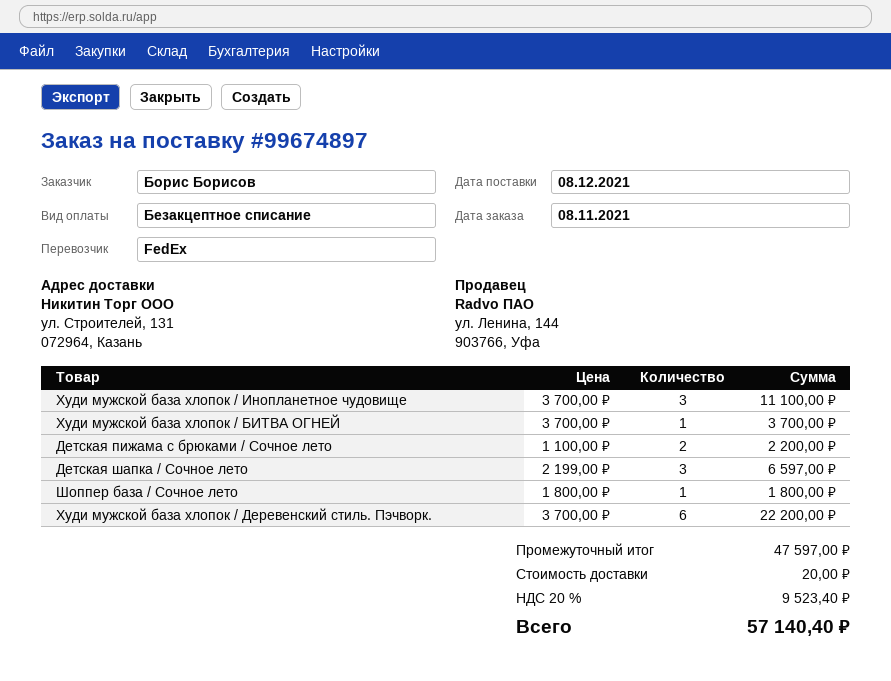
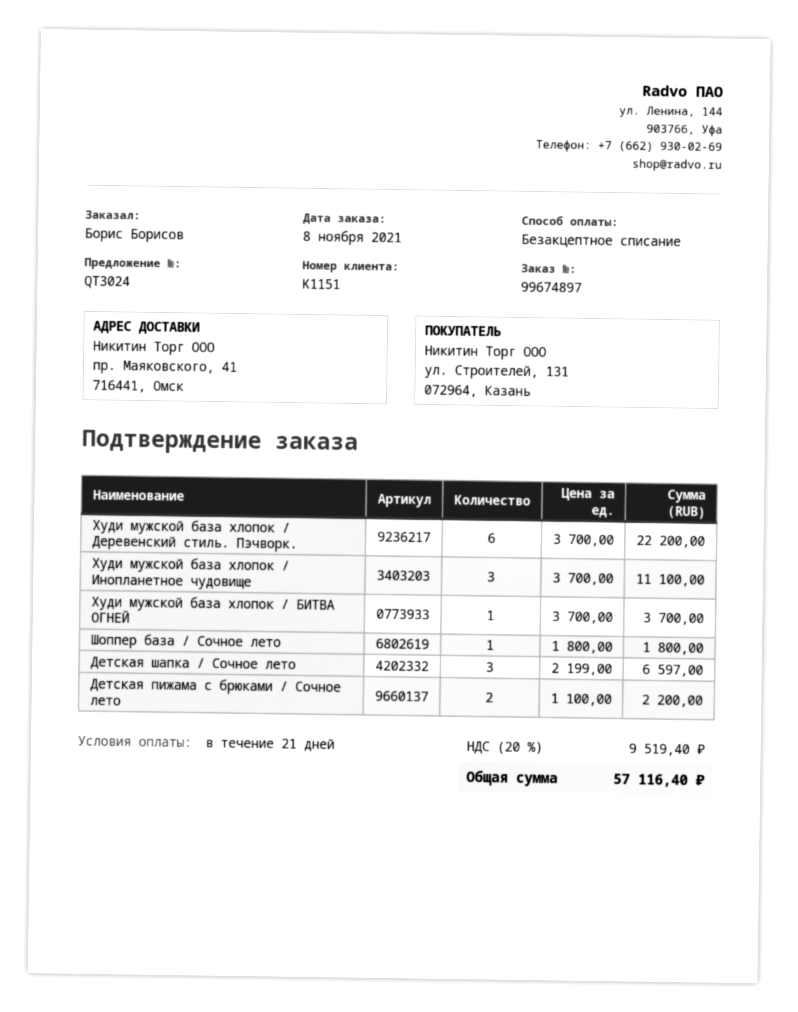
ship to: ул. Строителей, 131, 072964, Казань -> пр. Маяковского, 41, 716441, Омск
shipping: 20.00 -> none
tax: 20% = 9523.40 -> 20% = 9519.40
total: 57140.40 -> 57116.40

